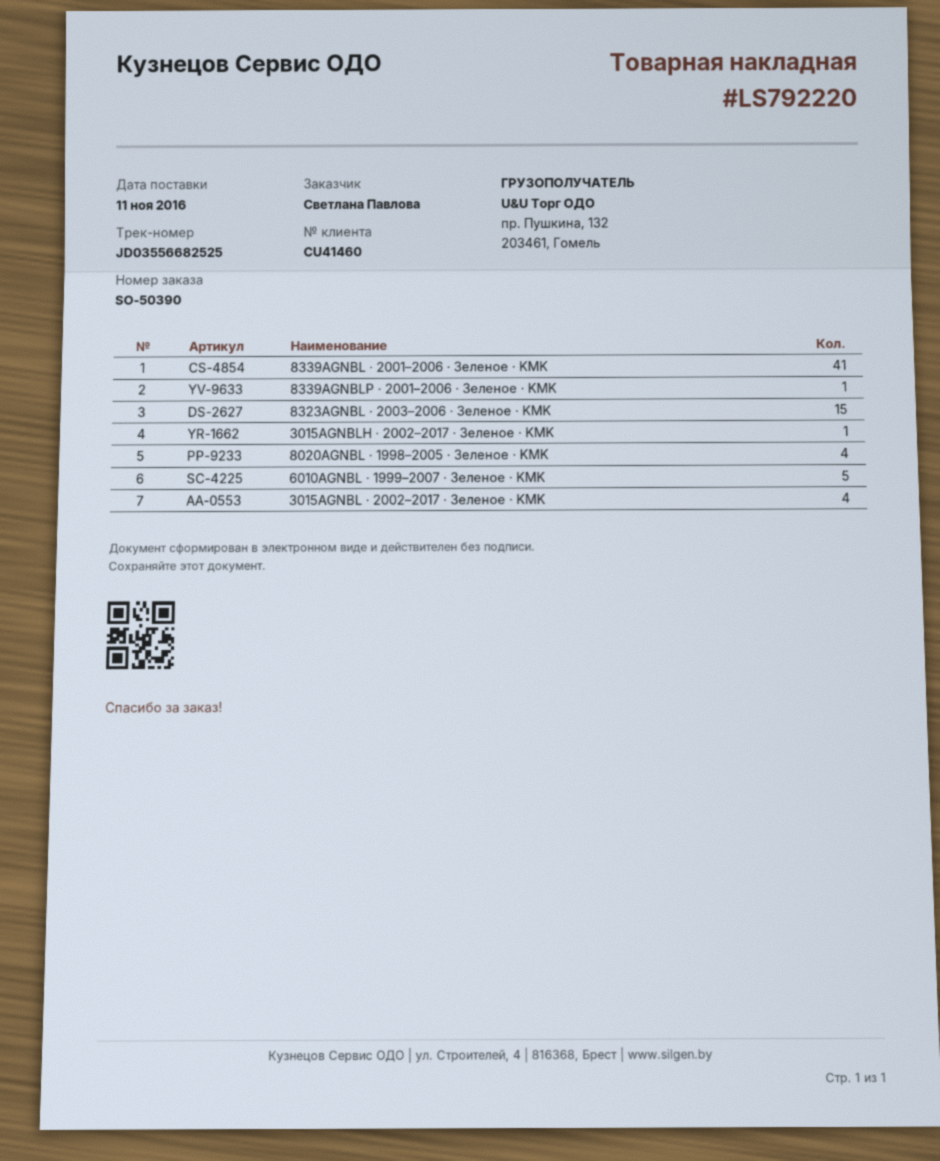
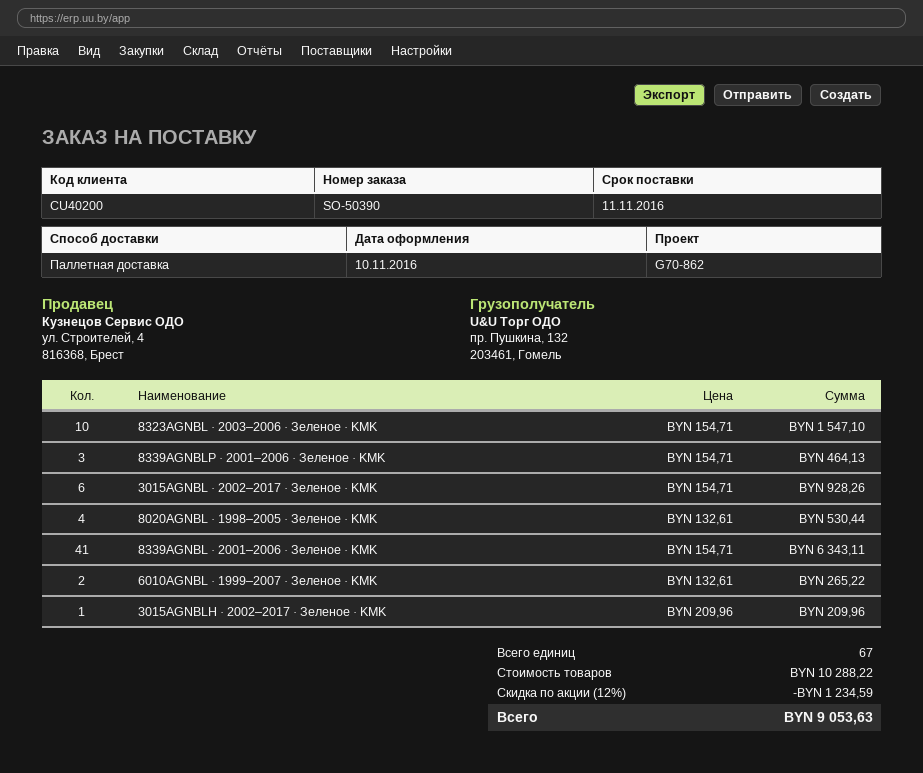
customer number: CU41460 -> CU40200
8339AGNBLP · 2001–2006 · Зеленое · KMK: 1 -> 3
8323AGNBL · 2003–2006 · Зеленое · KMK: 15 -> 10
6010AGNBL · 1999–2007 · Зеленое · KMK: 5 -> 2
3015AGNBL · 2002–2017 · Зеленое · KMK: 4 -> 6

